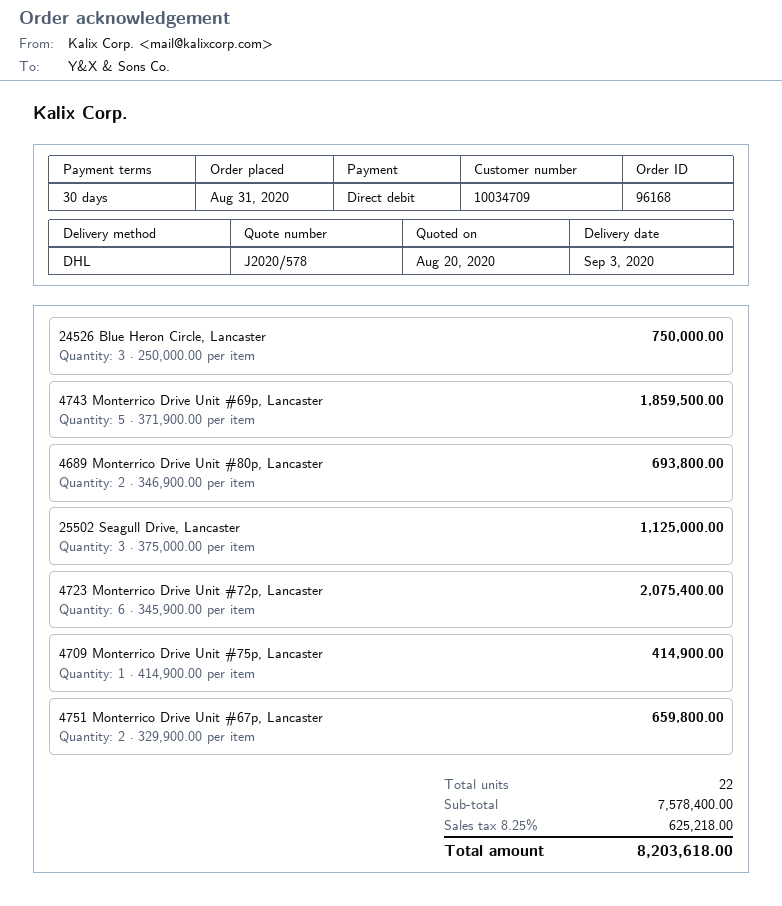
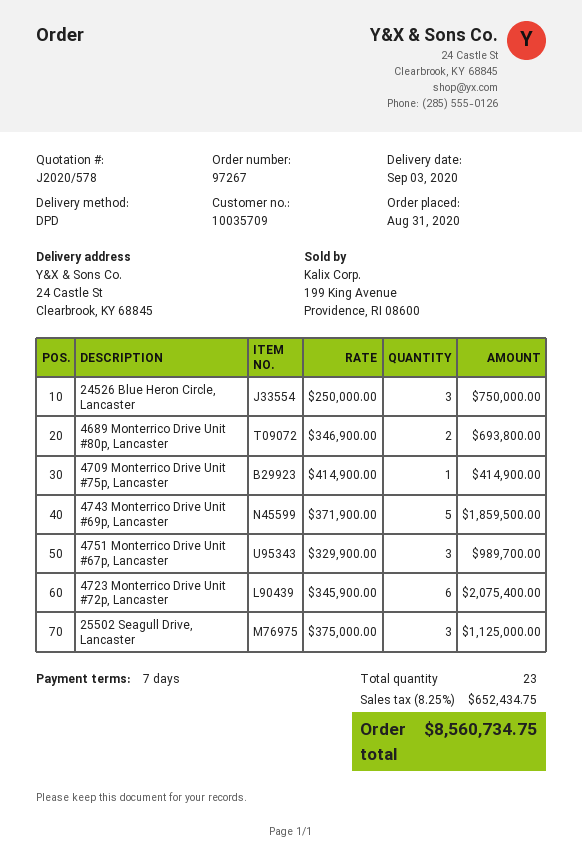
order number: 96168 -> 97267
payment terms: 30 days -> 7 days
customer number: 10034709 -> 10035709
shipping method: DHL -> DPD
4751 Monterrico Drive Unit #67p, Lancaster: 2 x 329900.00 = 659800.00 -> 3 x 329900.00 = 989700.00
total quantity: 22 -> 23
tax: 8.25% = 625218.00 -> 8.25% = 652434.75
total: 8203618.00 -> 8560734.75

